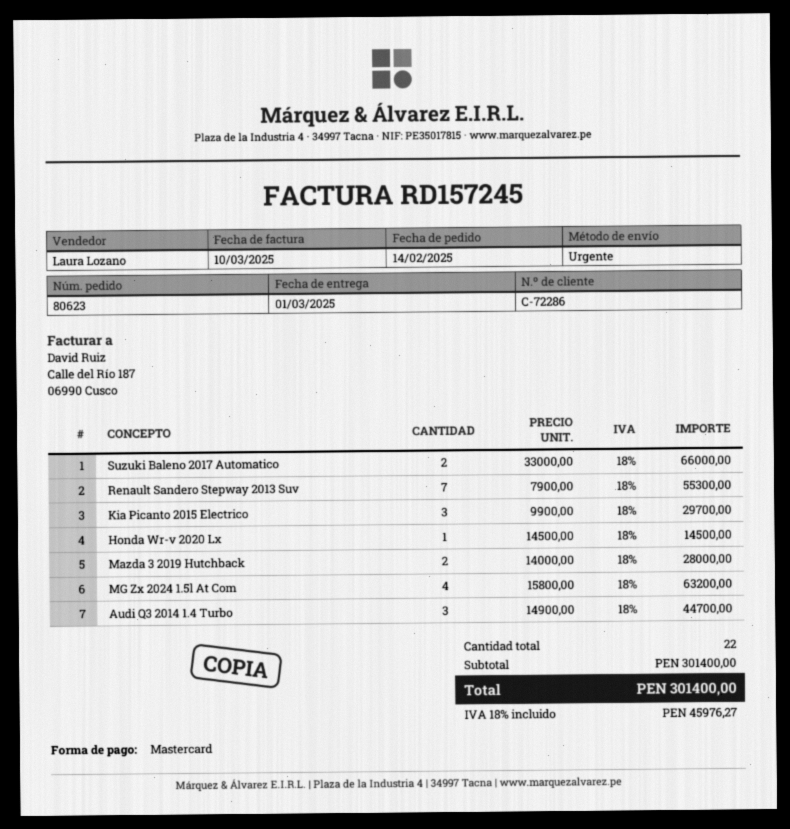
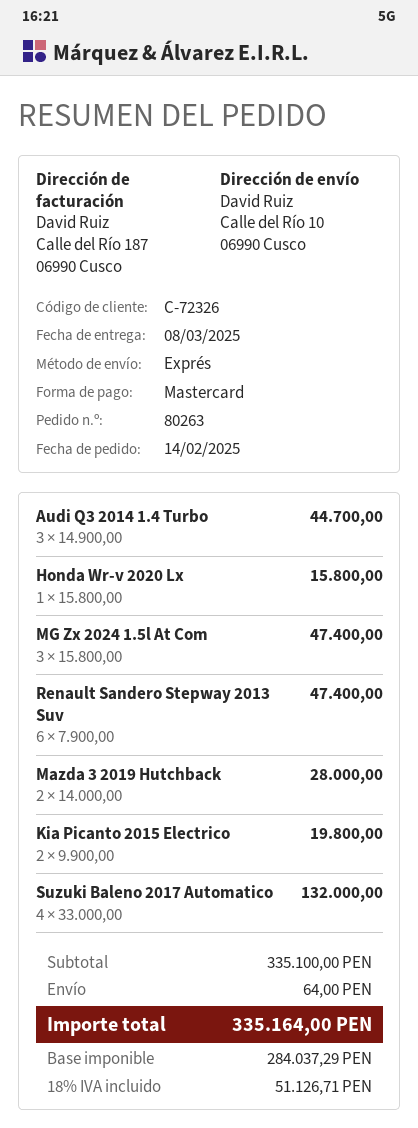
order number: 80623 -> 80263
delivery date: 2025-03-01 -> 2025-03-08
customer number: C-72286 -> C-72326
Suzuki Baleno 2017 Automatico: 2 x 33000.00 = 66000.00 -> 4 x 33000.00 = 132000.00
Renault Sandero Stepway 2013 Suv: 7 x 7900.00 = 55300.00 -> 6 x 7900.00 = 47400.00
Kia Picanto 2015 Electrico: 3 x 9900.00 = 29700.00 -> 2 x 9900.00 = 19800.00
Honda Wr-v 2020 Lx: 1 x 14500.00 = 14500.00 -> 1 x 15800.00 = 15800.00
MG Zx 2024 1.5l At Com: 4 x 15800.00 = 63200.00 -> 3 x 15800.00 = 47400.00
subtotal: 301400.00 -> 335100.00
shipping: none -> 64.00
tax: 18% = 45976.27 -> 18% = 51126.71
total: 301400.00 -> 335164.00

